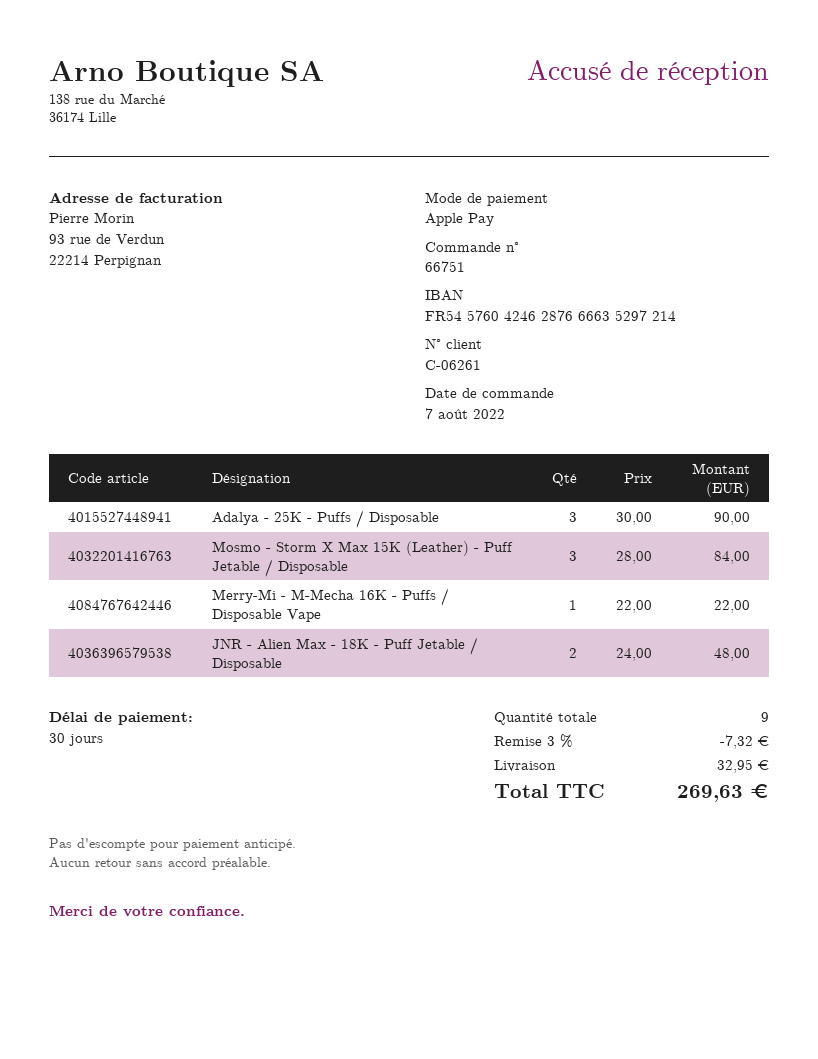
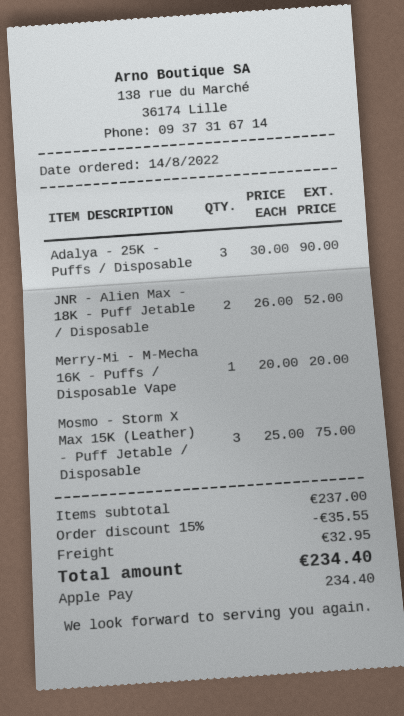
order date: 2022-08-07 -> 2022-08-14
Mosmo - Storm X Max 15K (Leather) - Puff Jetable / Disposable: 3 x 28.00 = 84.00 -> 3 x 25.00 = 75.00
Merry-Mi - M-Mecha 16K - Puffs / Disposable Vape: 1 x 22.00 = 22.00 -> 1 x 20.00 = 20.00
JNR - Alien Max - 18K - Puff Jetable / Disposable: 2 x 24.00 = 48.00 -> 2 x 26.00 = 52.00
discount: 3% = 7.32 -> 15% = 35.55
total: 269.63 -> 234.40

